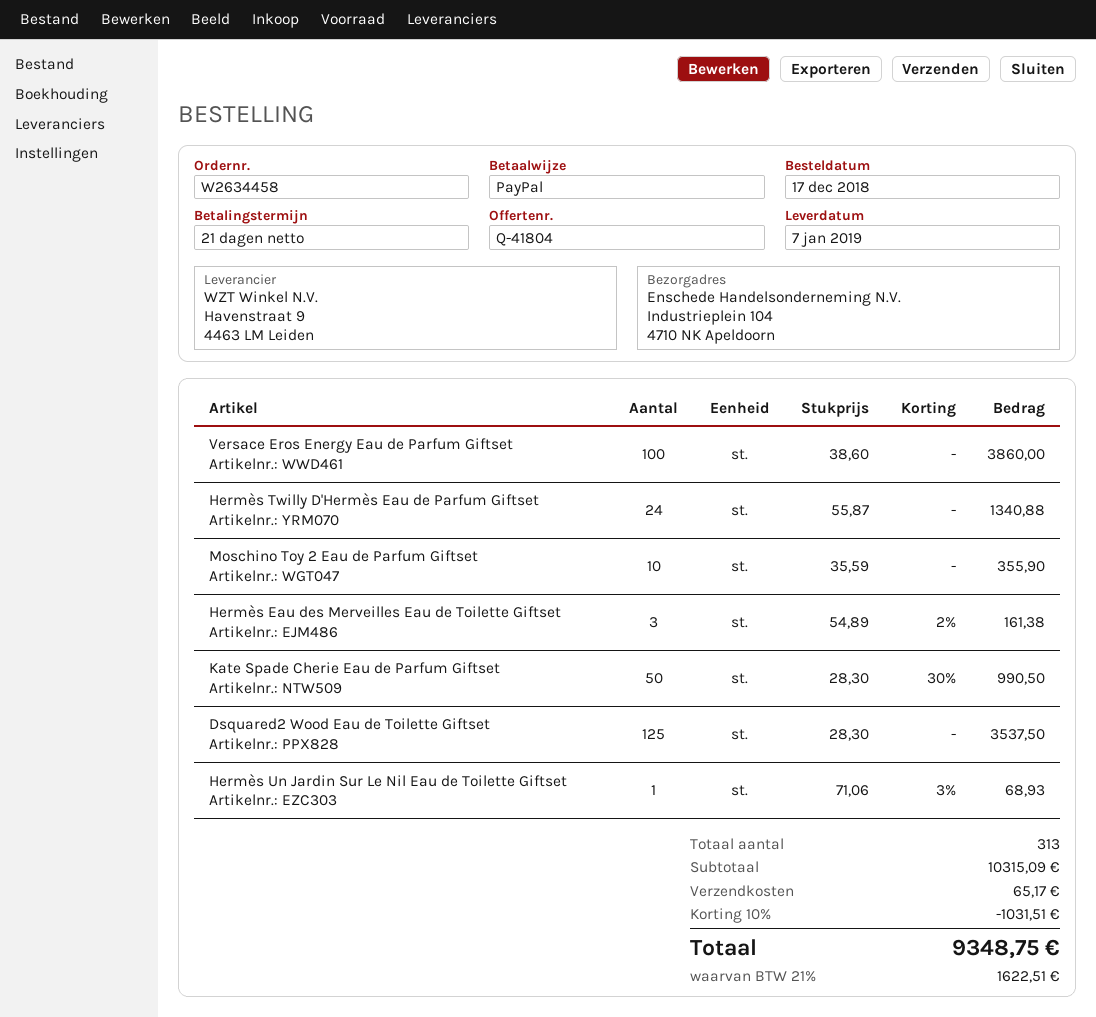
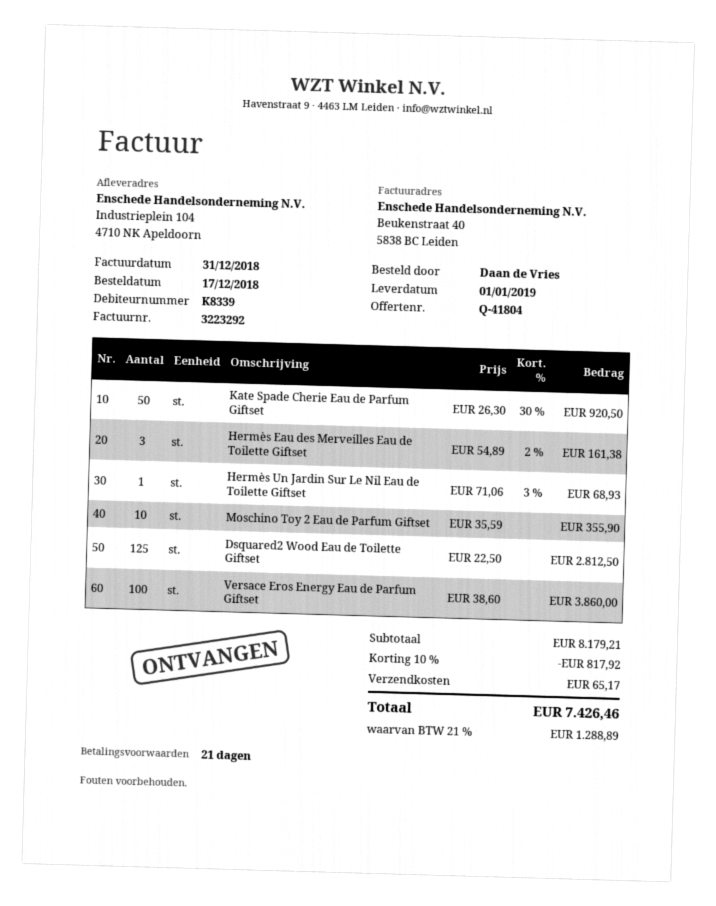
delivery date: 2019-01-07 -> 2019-01-01
Hermès Twilly D'Hermès Eau de Parfum Giftset: 24 x 55.87 = 1340.88 -> none
Kate Spade Cherie Eau de Parfum Giftset: 50 x 28.30 - 30% = 990.50 -> 50 x 26.30 - 30% = 920.50
Dsquared2 Wood Eau de Toilette Giftset: 125 x 28.30 = 3537.50 -> 125 x 22.50 = 2812.50
subtotal: 10315.09 -> 8179.21
discount: 10% = 1031.51 -> 10% = 817.92
tax: 21% = 1622.51 -> 21% = 1288.89
total: 9348.75 -> 7426.46

